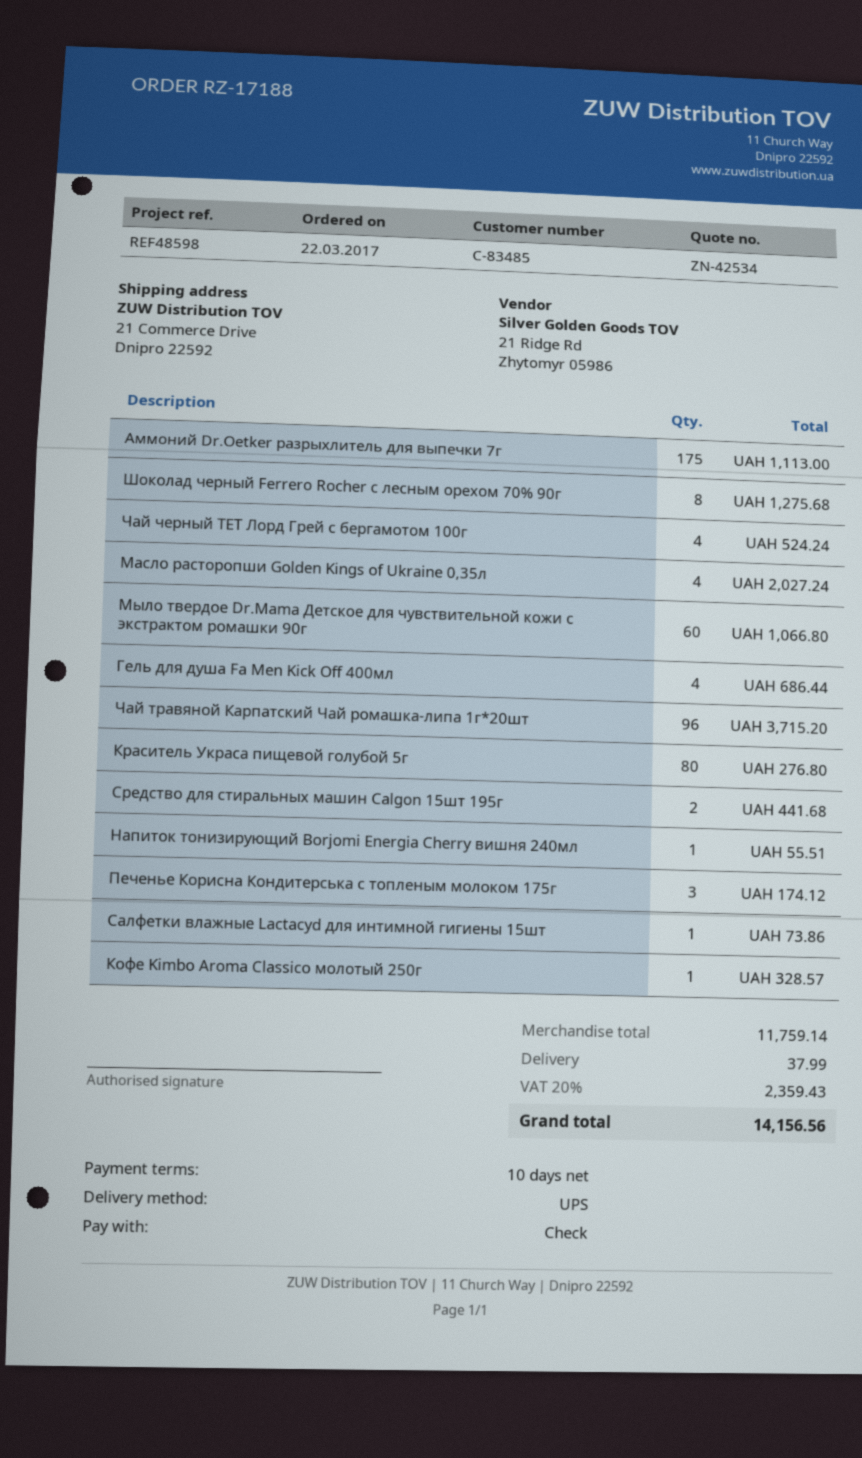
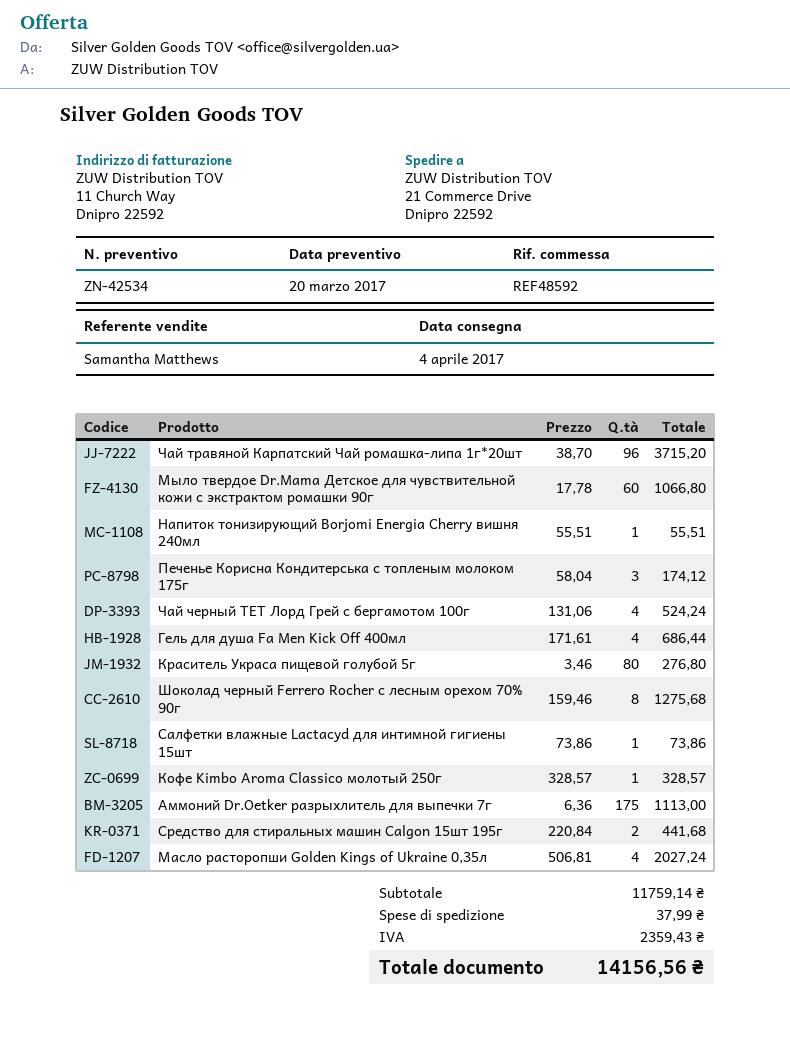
reference: REF48598 -> REF48592

